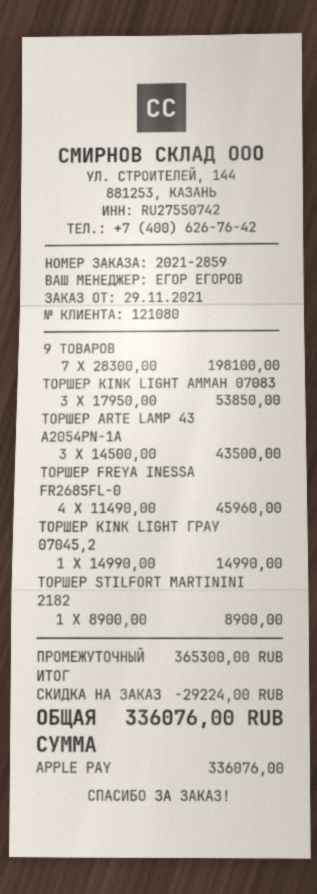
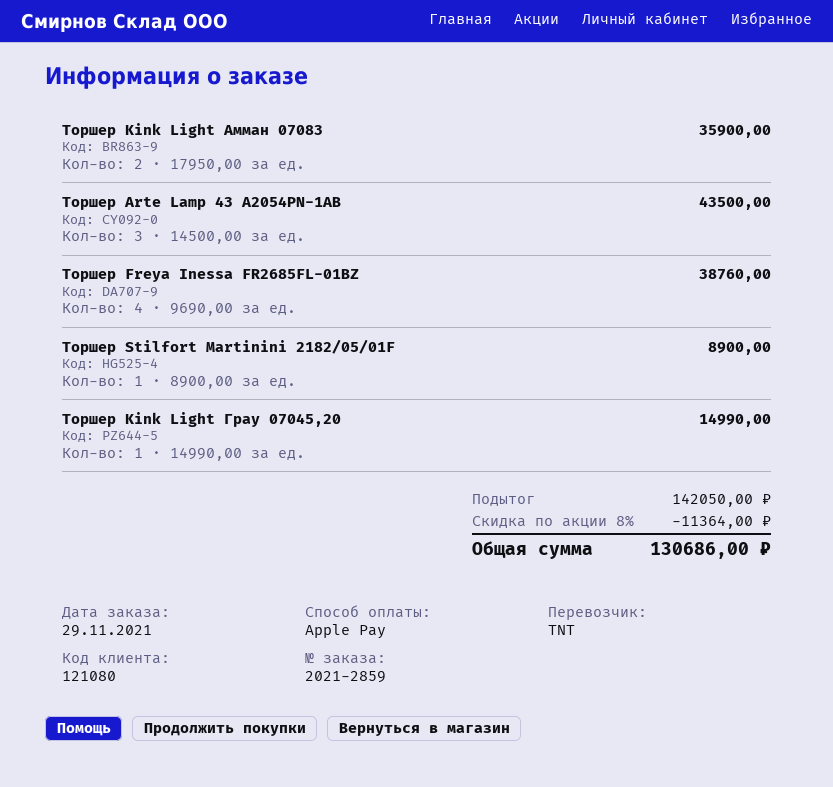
9 ТОВАРОВ: 7 x 28300.00 = 198100.00 -> none
ТОРШЕР KINK LIGHT АММАН 07083: 3 x 17950.00 = 53850.00 -> 2 x 17950.00 = 35900.00
ТОРШЕР FREYA INESSA FR2685FL-0: 4 x 11490.00 = 45960.00 -> 4 x 9690.00 = 38760.00
subtotal: 365300.00 -> 142050.00
discount: 29224.00 -> 11364.00
total: 336076.00 -> 130686.00

